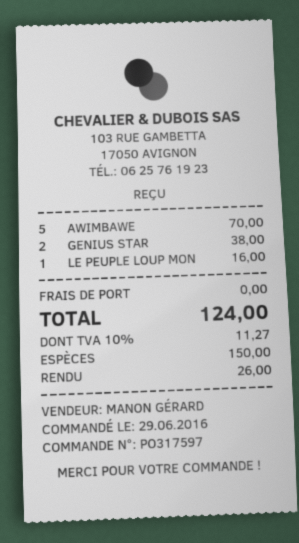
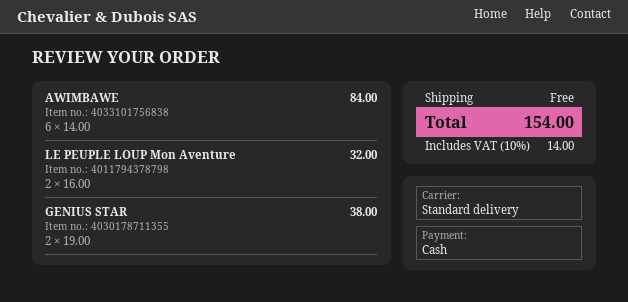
AWIMBAWE: 5 for 70.00 -> 6 for 84.00
LE PEUPLE LOUP MON: 1 for 16.00 -> 2 for 32.00
tax: 10% = 11.27 -> 10% = 14.00
total: 124.00 -> 154.00

